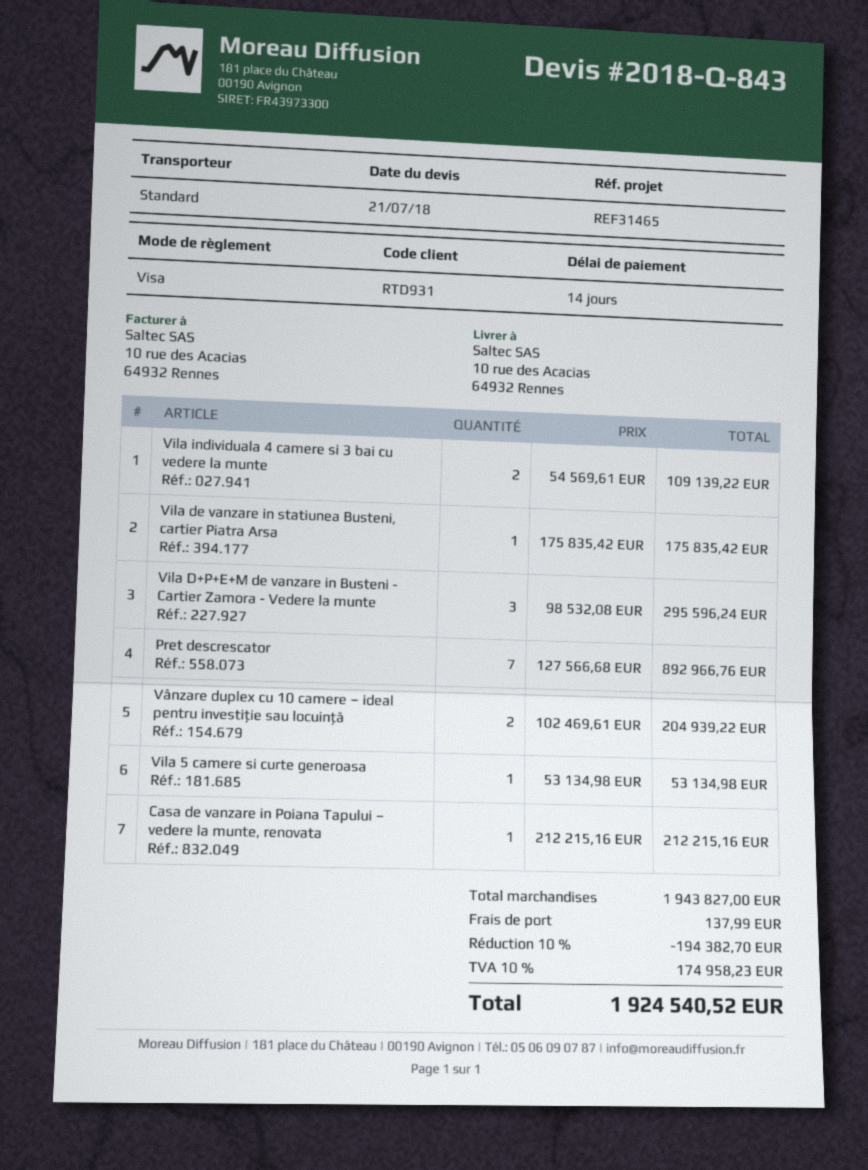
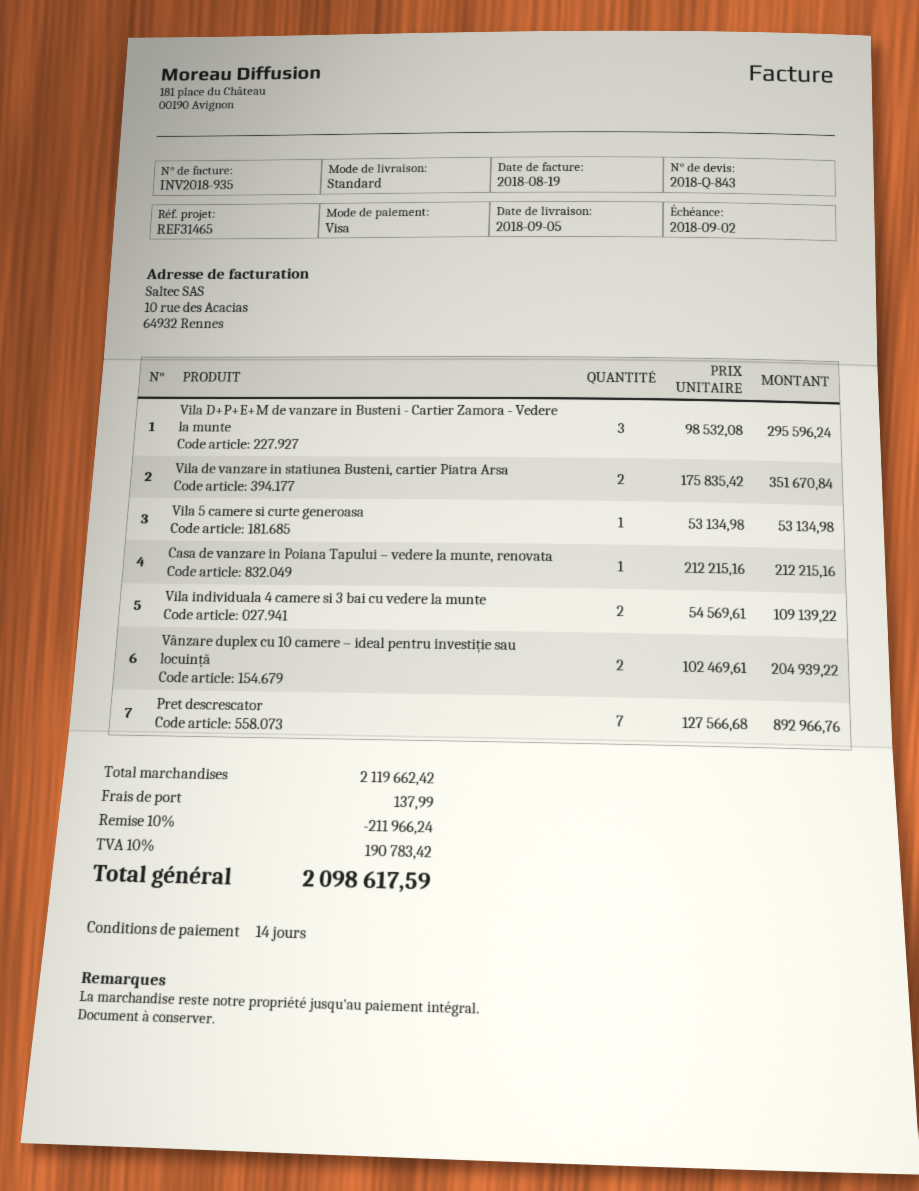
Vila de vanzare in statiunea Busteni, cartier Piatra Arsa: 1 x 175835.42 = 175835.42 -> 2 x 175835.42 = 351670.84
subtotal: 1943827.00 -> 2119662.42
discount: 10% = 194382.70 -> 10% = 211966.24
tax: 10% = 174958.23 -> 10% = 190783.42
total: 1924540.52 -> 2098617.59

